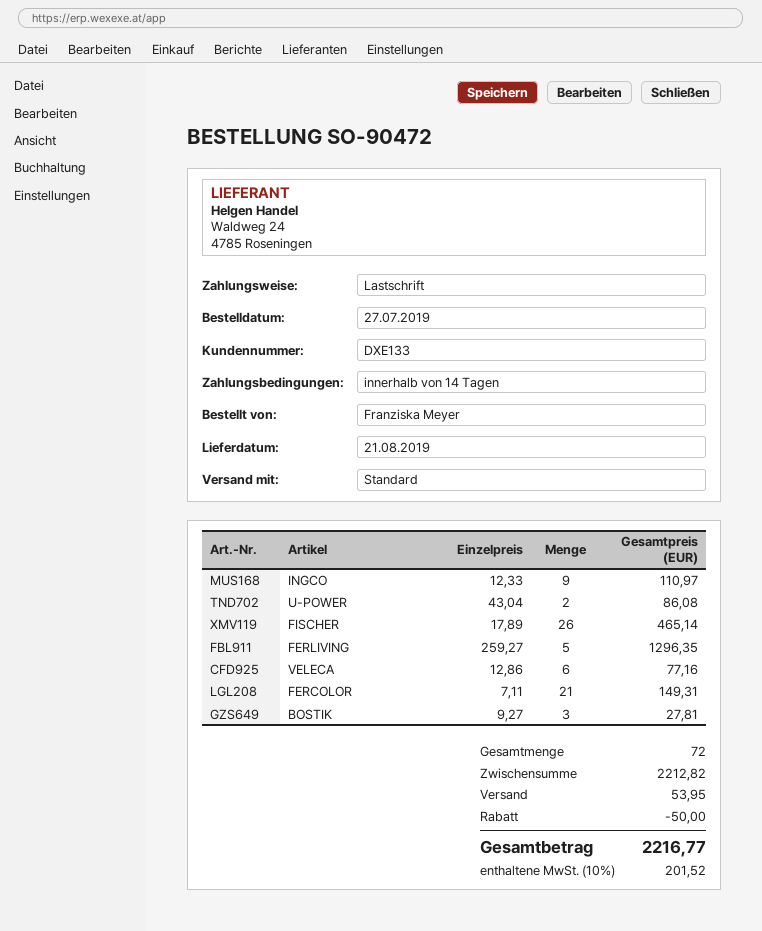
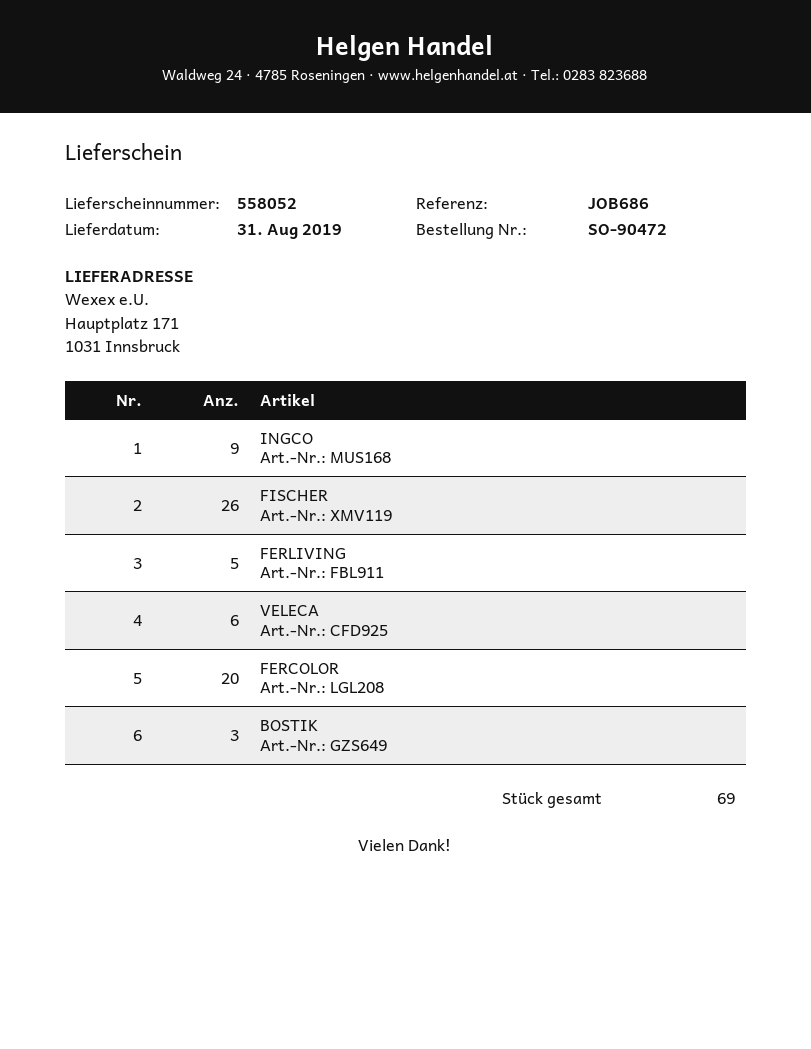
delivery date: 2019-08-21 -> 2019-08-31
U-POWER: 2 -> none
FERCOLOR: 21 -> 20
total quantity: 72 -> 69

